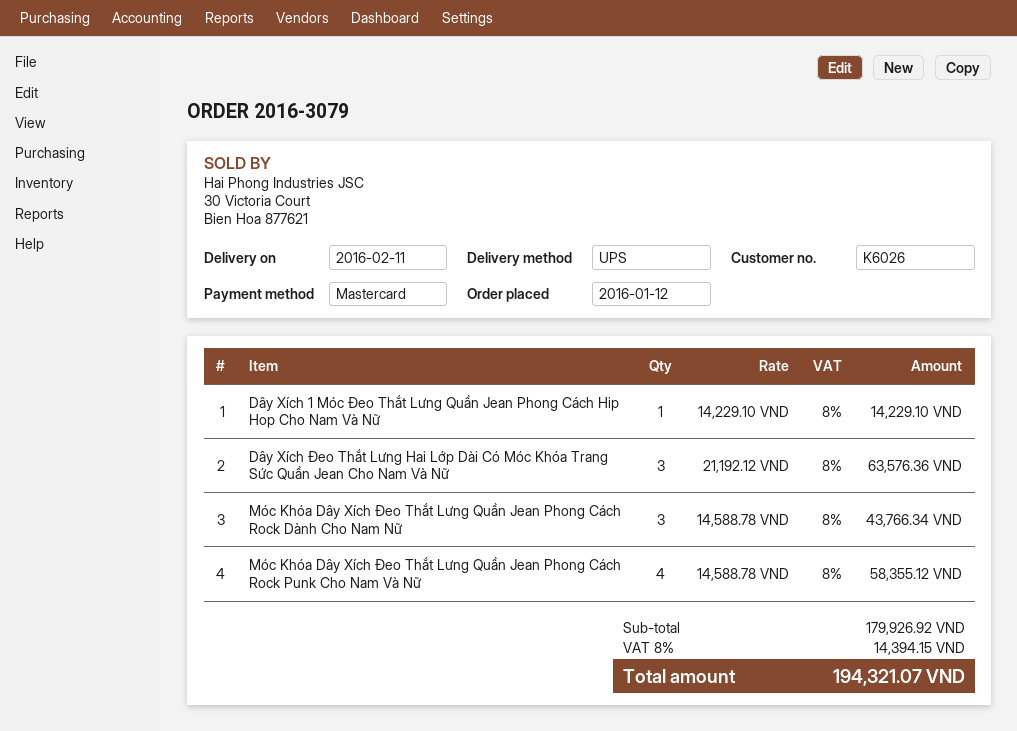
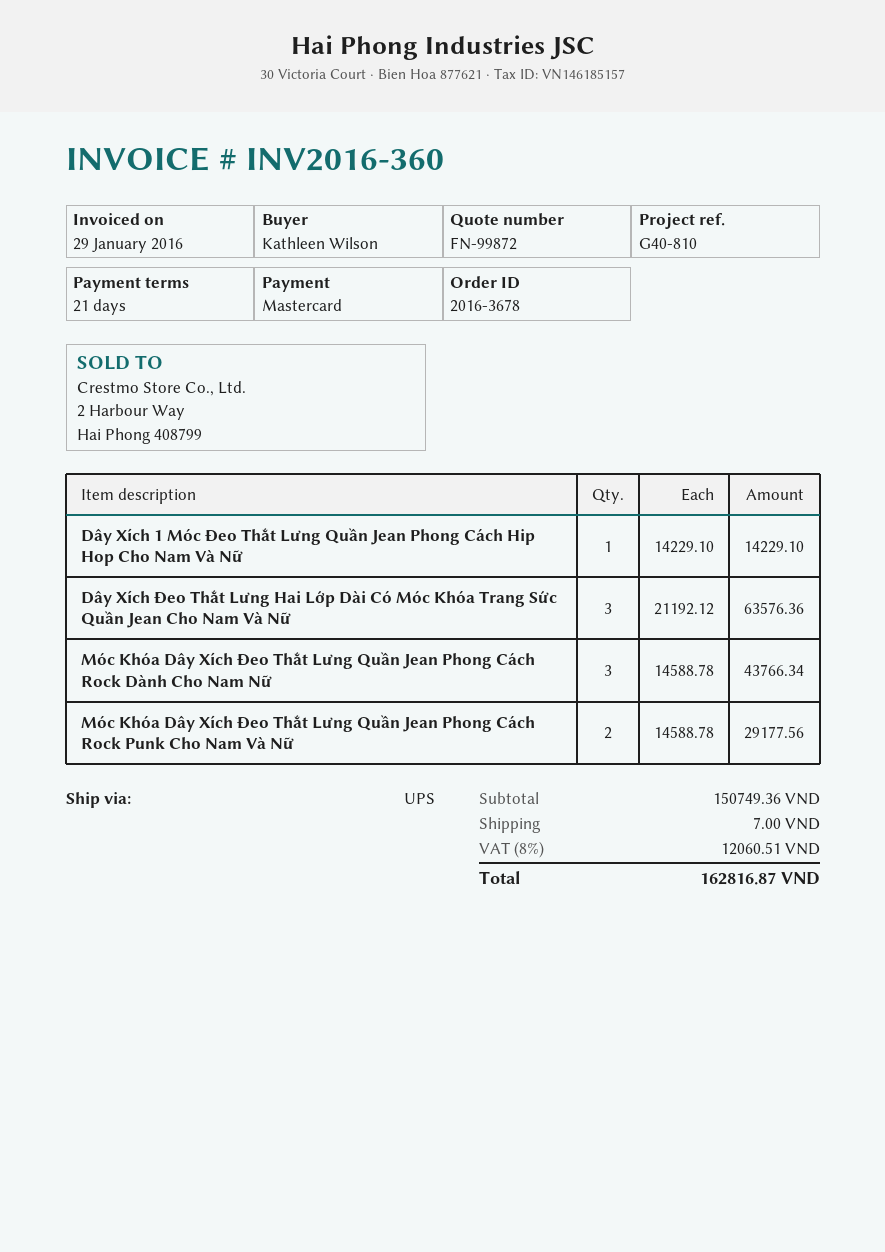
order number: 2016-3079 -> 2016-3678
Móc Khóa Dây Xích Đeo Thắt Lưng Quần Jean Phong Cách Rock Punk Cho Nam Và Nữ: 4 x 14588.78 = 58355.12 -> 2 x 14588.78 = 29177.56
subtotal: 179926.92 -> 150749.36
shipping: none -> 7.00
tax: 8% = 14394.15 -> 8% = 12060.51
total: 194321.07 -> 162816.87

